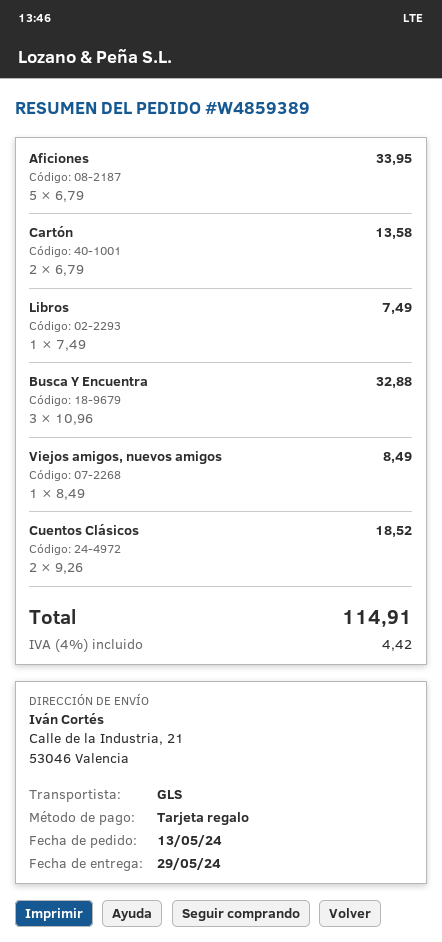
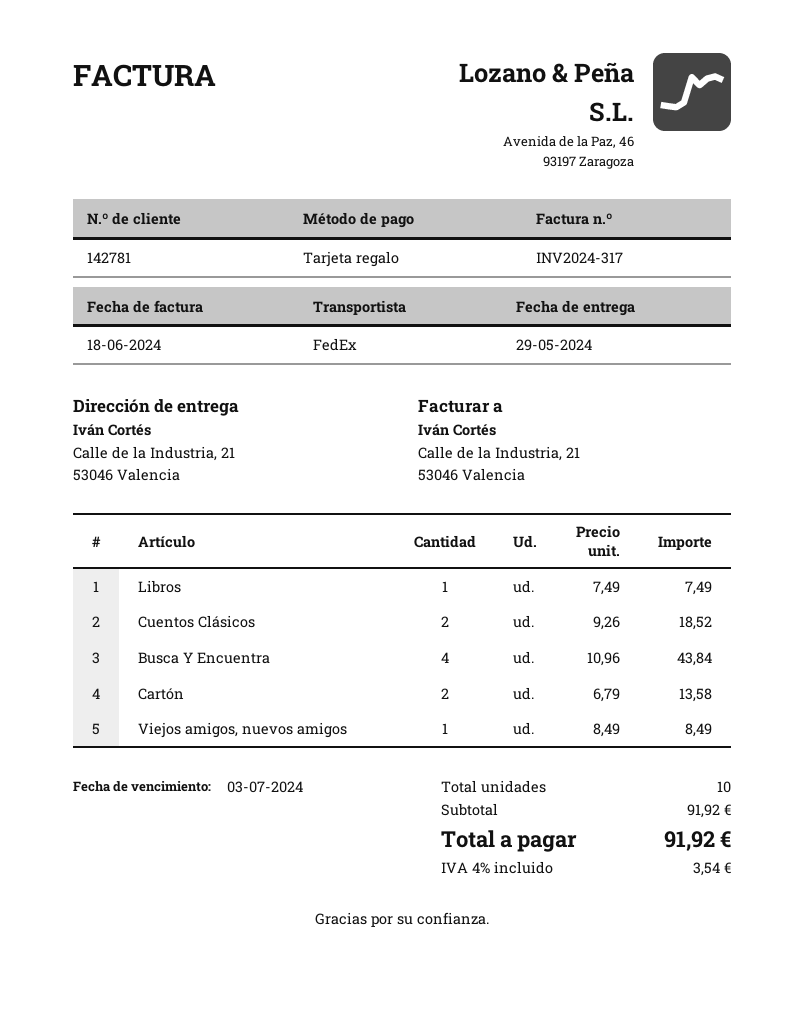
shipping method: GLS -> FedEx
Aficiones: 5 x 6.79 = 33.95 -> none
Busca Y Encuentra: 3 x 10.96 = 32.88 -> 4 x 10.96 = 43.84
tax: 4% = 4.42 -> 4% = 3.54
total: 114.91 -> 91.92

